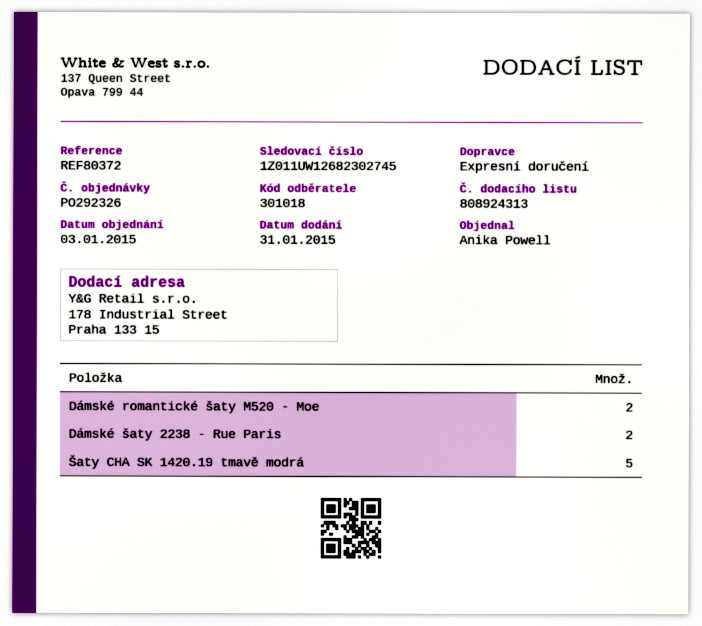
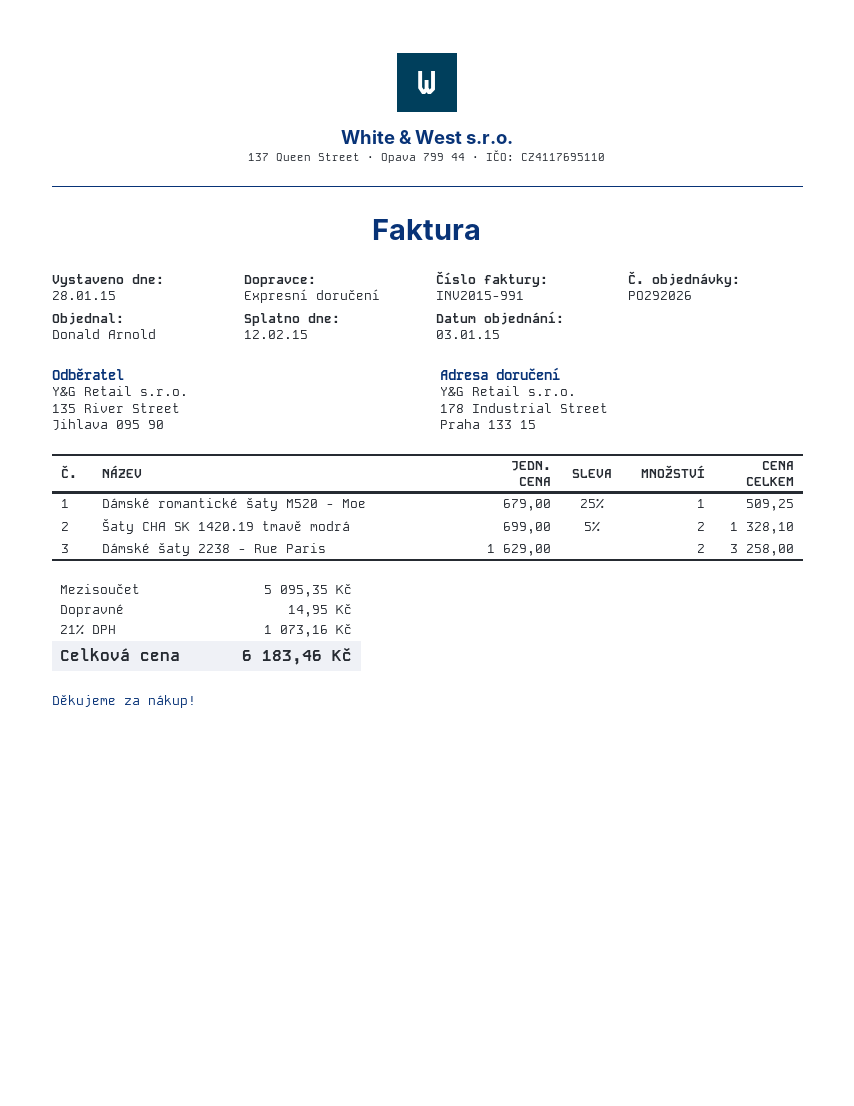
order number: PO292326 -> PO292026
ordered by: Anika Powell -> Donald Arnold
Dámské romantické šaty M520 - Moe: 2 -> 1
Šaty CHA SK 1420.19 tmavě modrá: 5 -> 2

